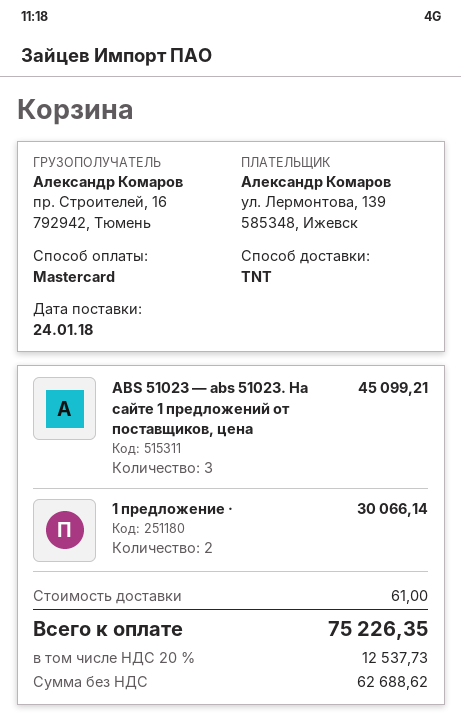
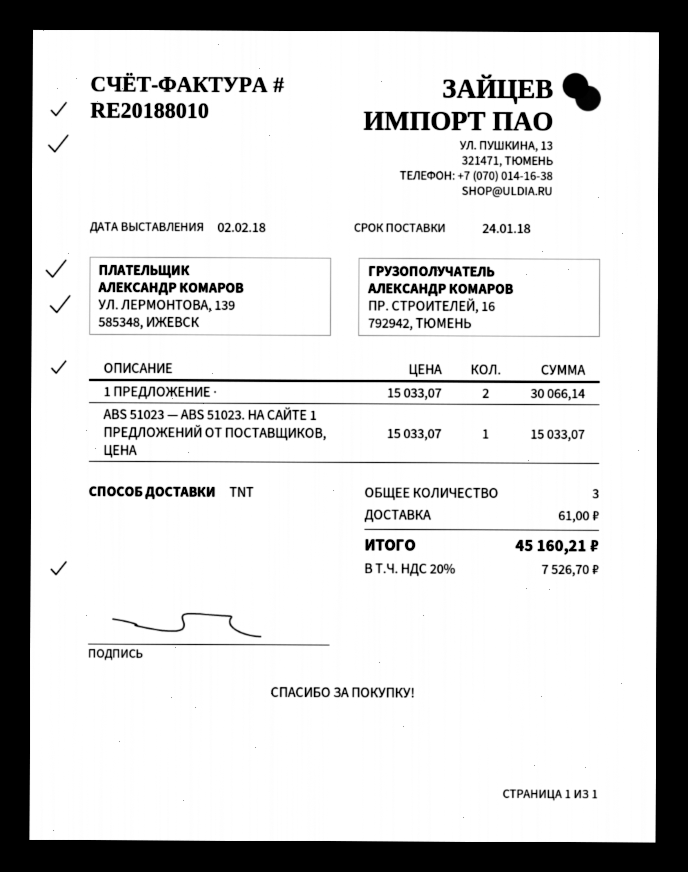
ABS 51023 — abs 51023. На сайте 1 предложений от поставщиков, цена: 3 for 45099.21 -> 1 for 15033.07
tax: 20% = 12537.73 -> 20% = 7526.70
total: 75226.35 -> 45160.21

